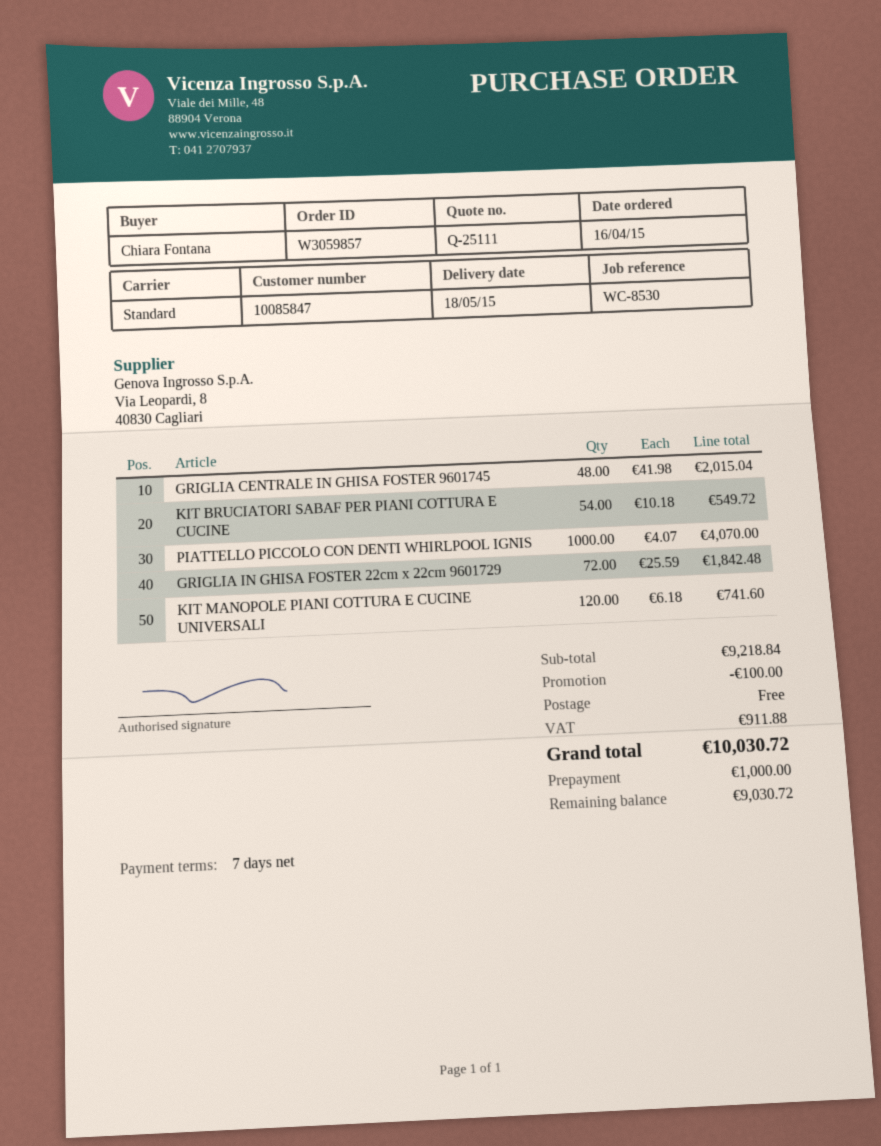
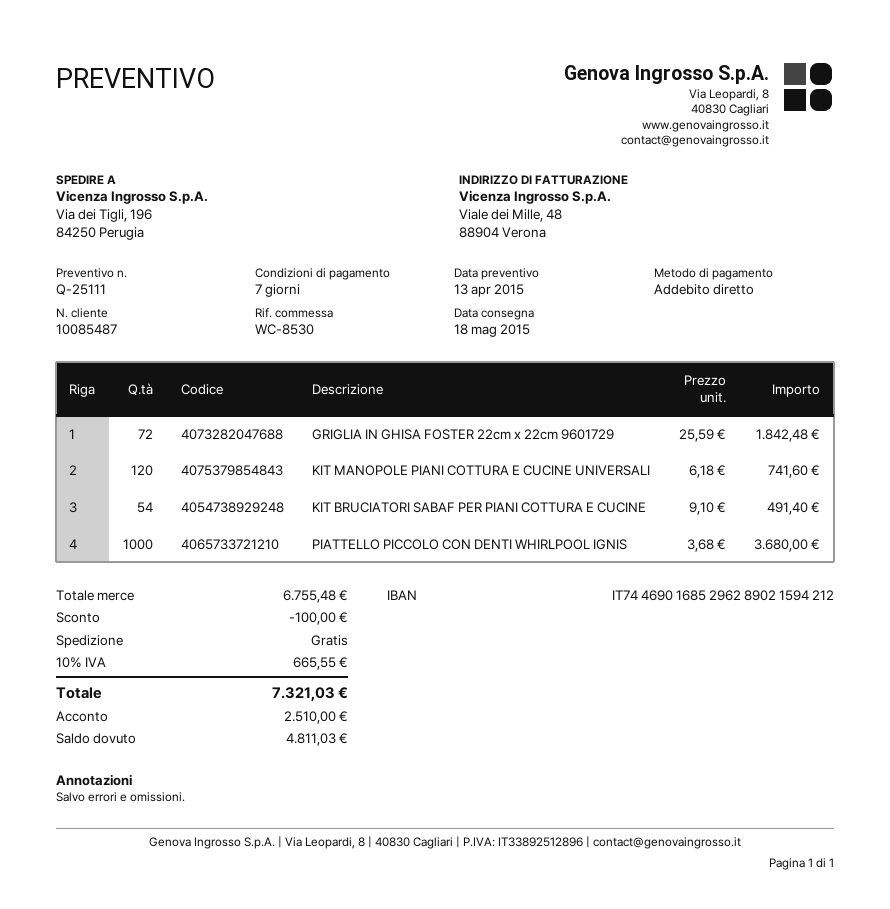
customer number: 10085847 -> 10085487
GRIGLIA CENTRALE IN GHISA FOSTER 9601745: 48 x 41.98 = 2015.04 -> none
KIT BRUCIATORI SABAF PER PIANI COTTURA E CUCINE: 54 x 10.18 = 549.72 -> 54 x 9.10 = 491.40
PIATTELLO PICCOLO CON DENTI WHIRLPOOL IGNIS: 1000 x 4.07 = 4070.00 -> 1000 x 3.68 = 3680.00
subtotal: 9218.84 -> 6755.48
tax: 911.88 -> 665.55
total: 10030.72 -> 7321.03
deposit: 1000.00 -> 2510.00
balance: 9030.72 -> 4811.03

